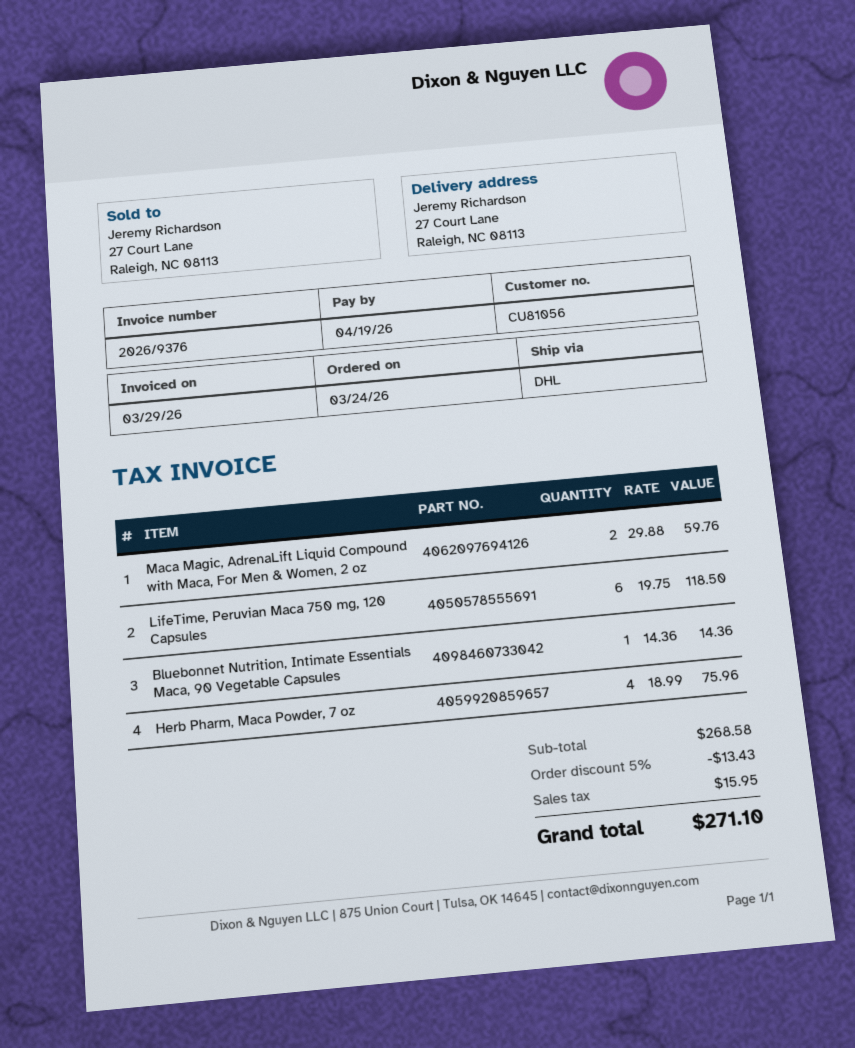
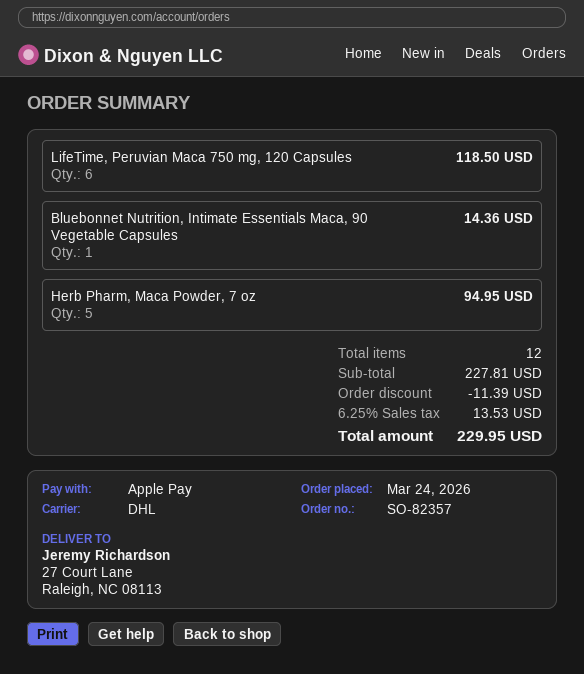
Maca Magic, AdrenaLift Liquid Compound with Maca, For Men & Women, 2 oz: 2 for 59.76 -> none
Herb Pharm, Maca Powder, 7 oz: 4 for 75.96 -> 5 for 94.95
subtotal: 268.58 -> 227.81
discount: 13.43 -> 11.39
tax: 15.95 -> 13.53
total: 271.10 -> 229.95

